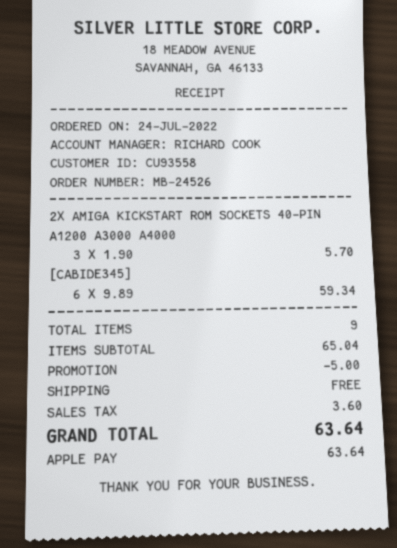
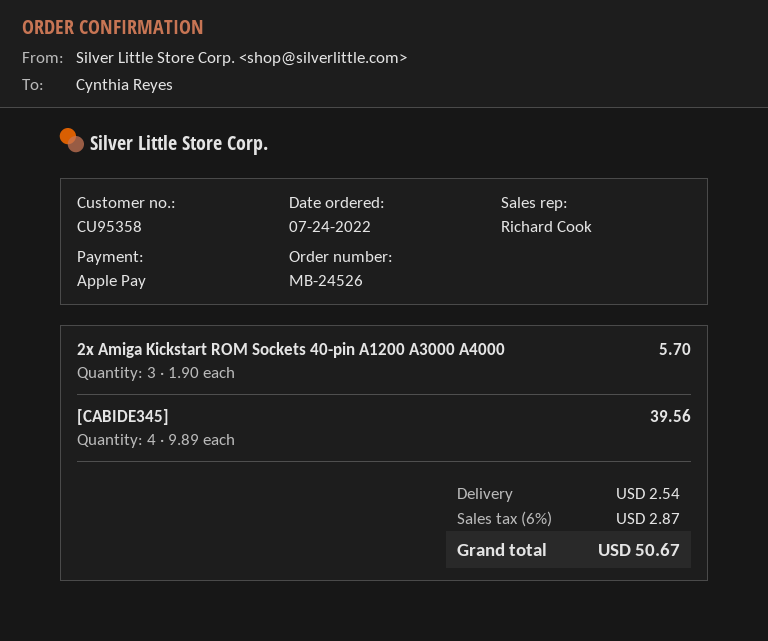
customer number: CU93558 -> CU95358
[CABIDE345]: 6 x 9.89 = 59.34 -> 4 x 9.89 = 39.56
discount: 5.00 -> none
shipping: 0.00 -> 2.54
tax: 3.60 -> 2.87
total: 63.64 -> 50.67

